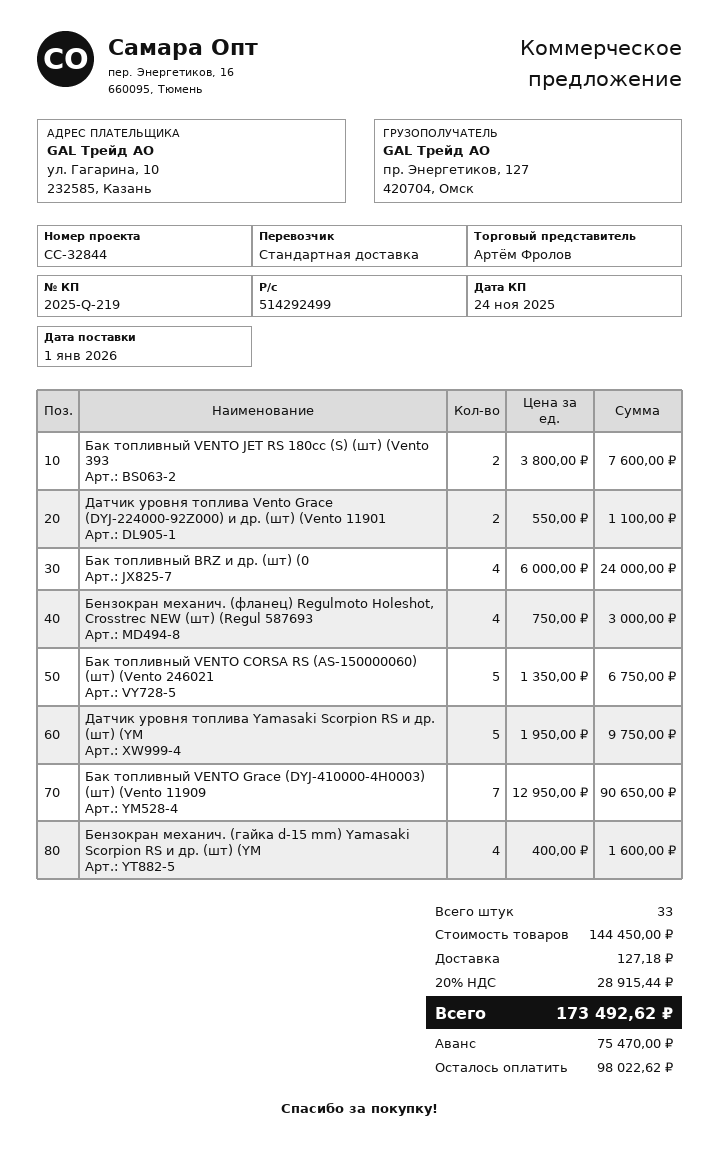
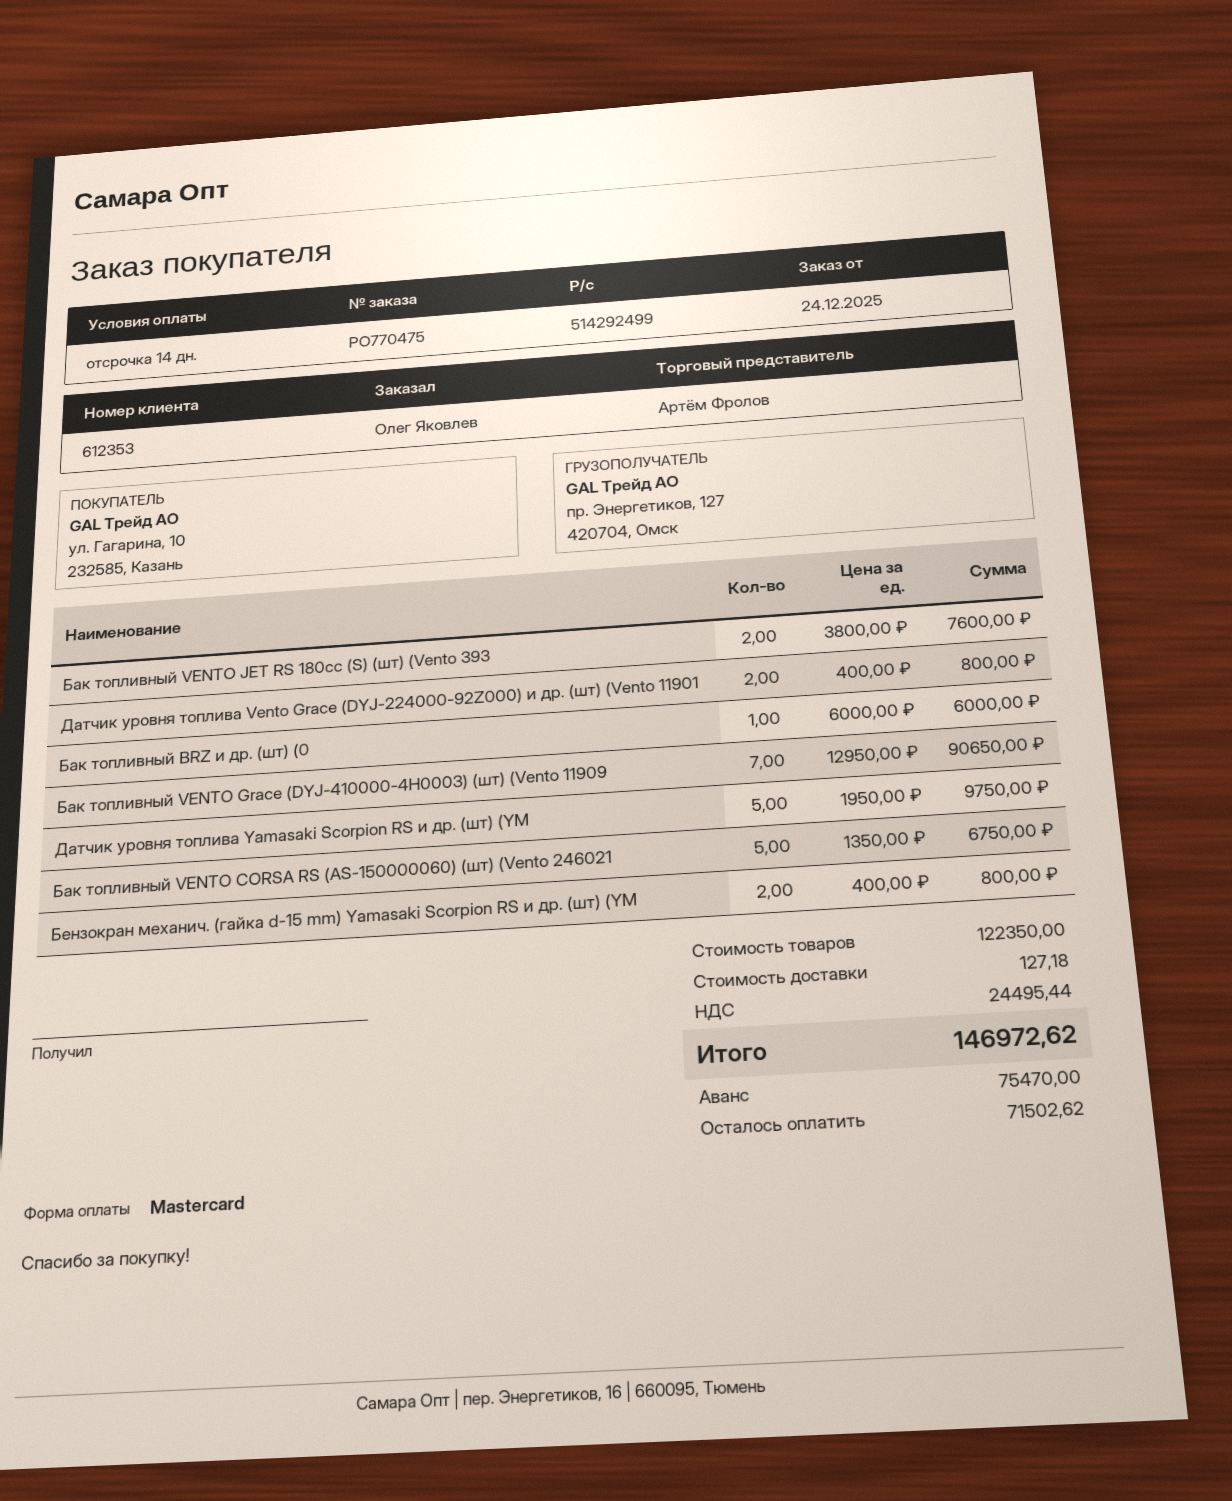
Датчик уровня топлива Vento Grace (DYJ-224000-92Z000) и др. (шт) (Vento 11901: 2 x 550.00 = 1100.00 -> 2 x 400.00 = 800.00
Бак топливный BRZ и др. (шт) (0: 4 x 6000.00 = 24000.00 -> 1 x 6000.00 = 6000.00
Бензокран механич. (фланец) Regulmoto Holeshot, Crosstrec NEW (шт) (Regul 587693: 4 x 750.00 = 3000.00 -> none
Бензокран механич. (гайка d-15 mm) Yamasaki Scorpion RS и др. (шт) (YM: 4 x 400.00 = 1600.00 -> 2 x 400.00 = 800.00
subtotal: 144450.00 -> 122350.00
tax: 28915.44 -> 24495.44
total: 173492.62 -> 146972.62
balance: 98022.62 -> 71502.62

